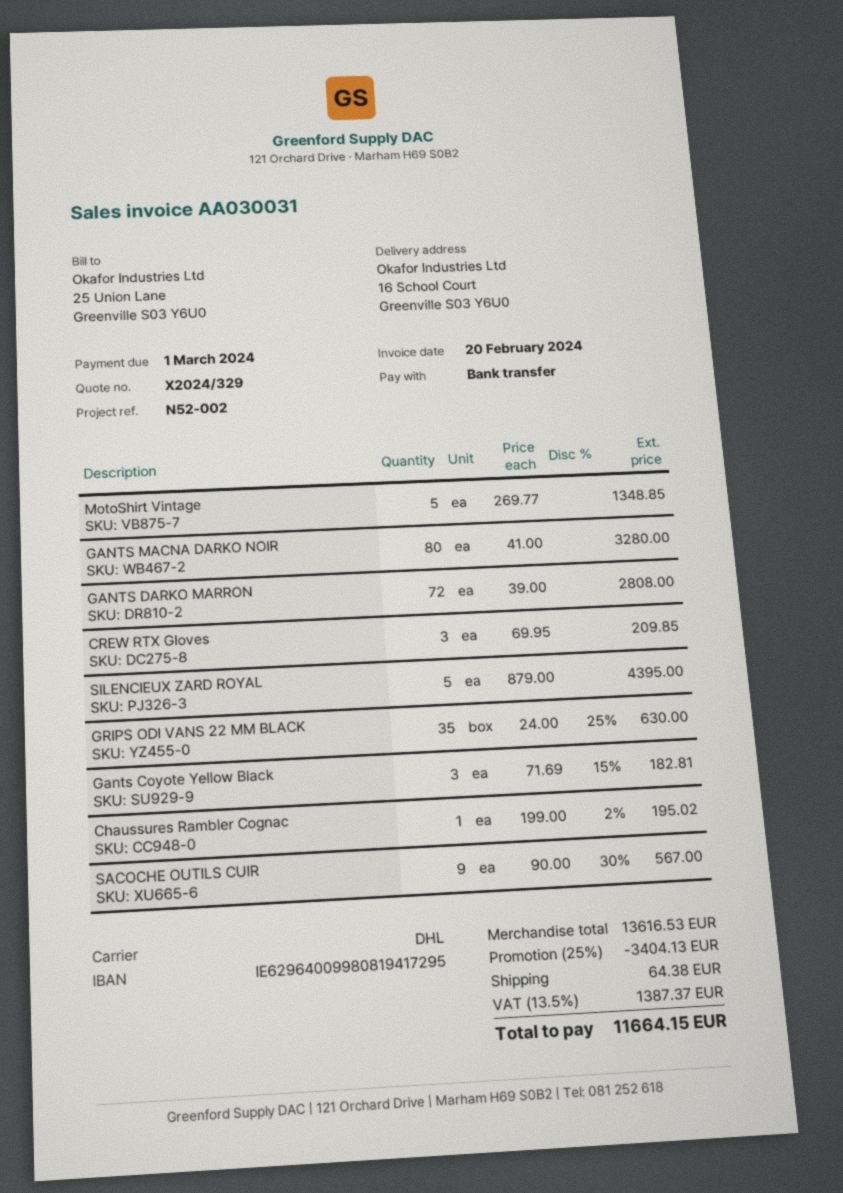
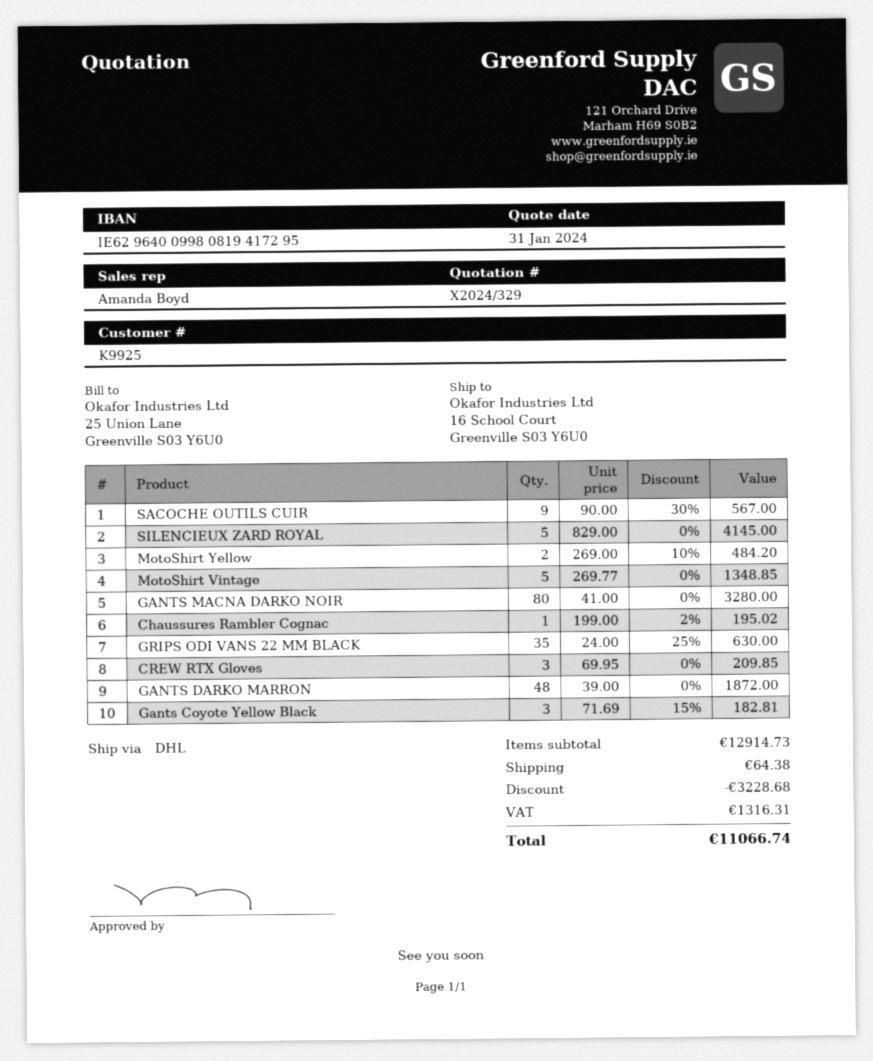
GANTS DARKO MARRON: 72 x 39.00 = 2808.00 -> 48 x 39.00 = 1872.00
SILENCIEUX ZARD ROYAL: 5 x 879.00 = 4395.00 -> 5 x 829.00 = 4145.00
MotoShirt Yellow: none -> 2 x 269.00 - 10% = 484.20
subtotal: 13616.53 -> 12914.73
discount: 3404.13 -> 3228.68
tax: 1387.37 -> 1316.31
total: 11664.15 -> 11066.74

